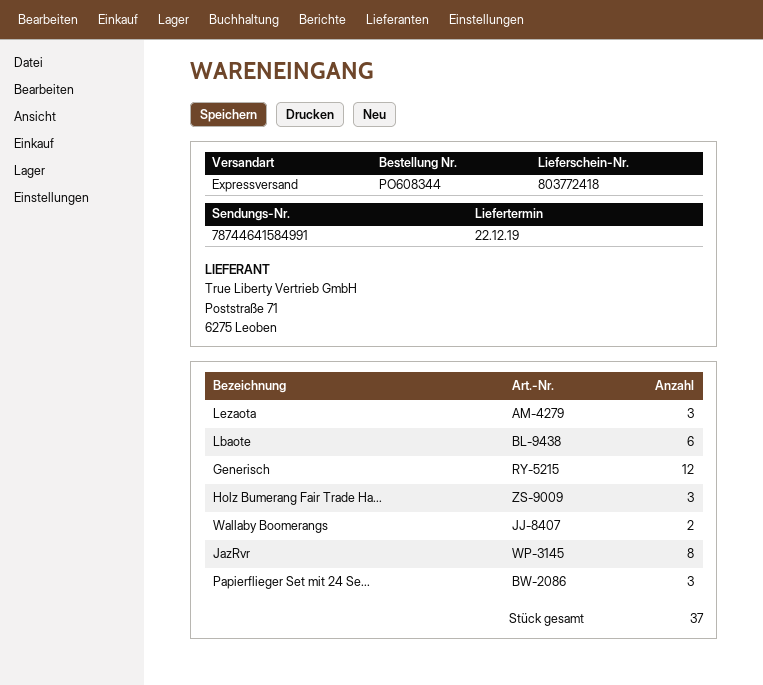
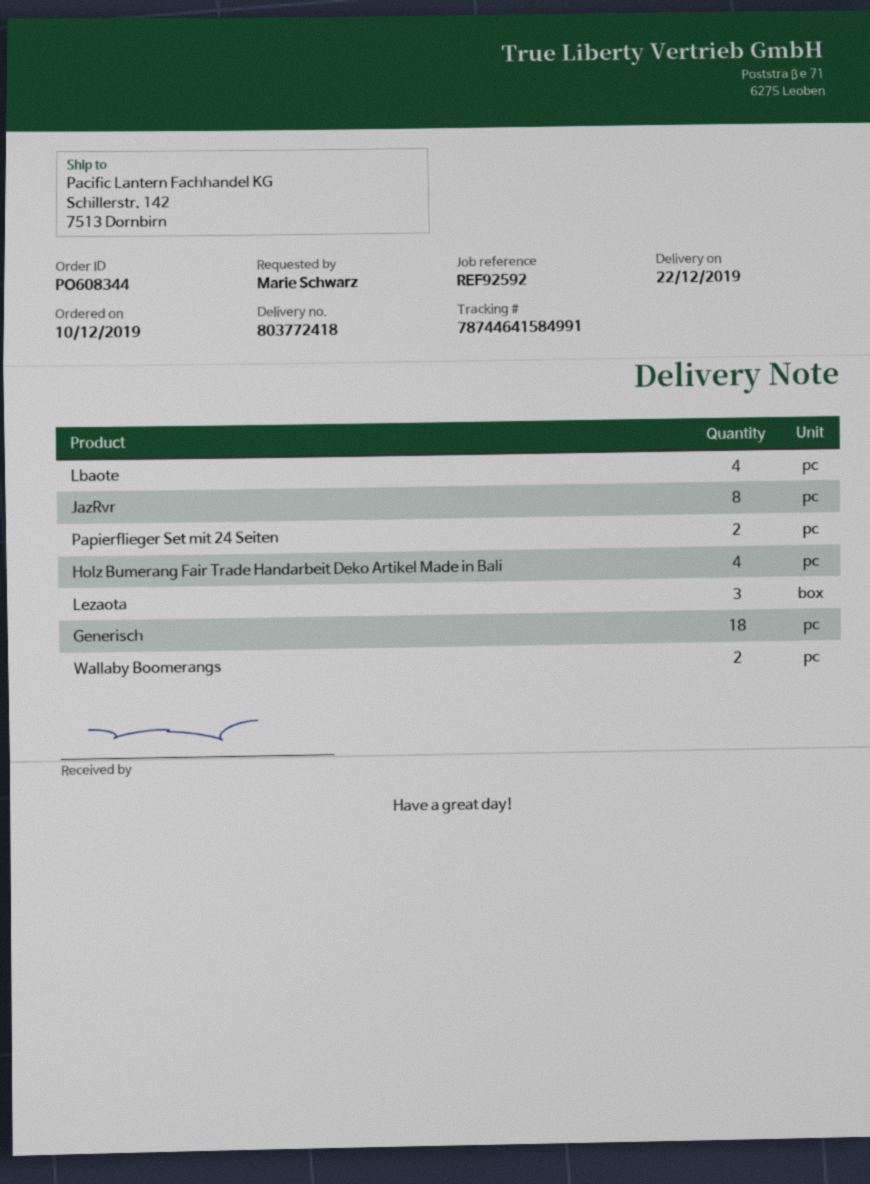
Lbaote: 6 -> 4
Generisch: 12 -> 18
Holz Bumerang Fair Trade Ha...: 3 -> 4
Papierflieger Set mit 24 Se...: 3 -> 2

